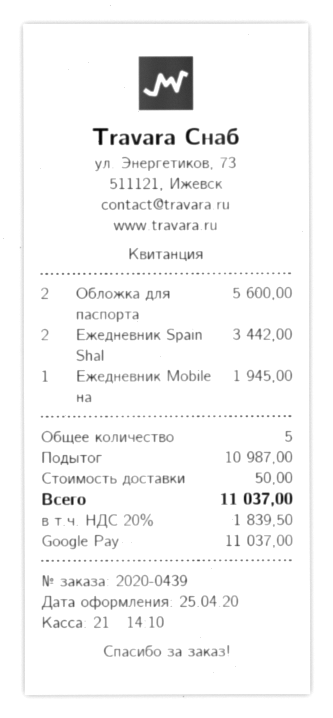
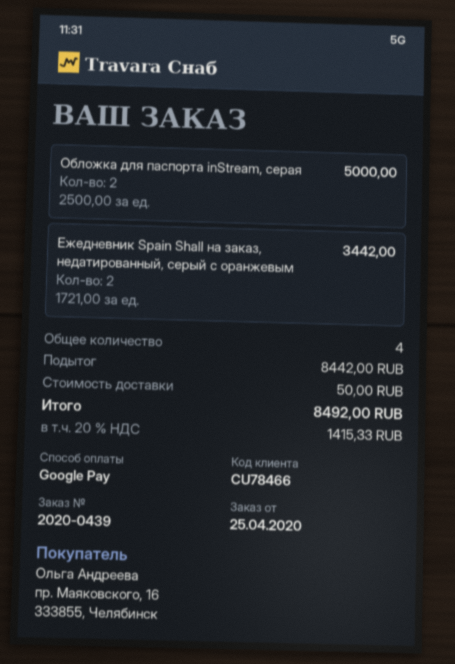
Обложка для паспорта: 2 for 5600.00 -> 2 for 5000.00
Ежедневник Mobile на: 1 for 1945.00 -> none
total quantity: 5 -> 4
subtotal: 10987.00 -> 8442.00
tax: 20% = 1839.50 -> 20% = 1415.33
total: 11037.00 -> 8492.00

